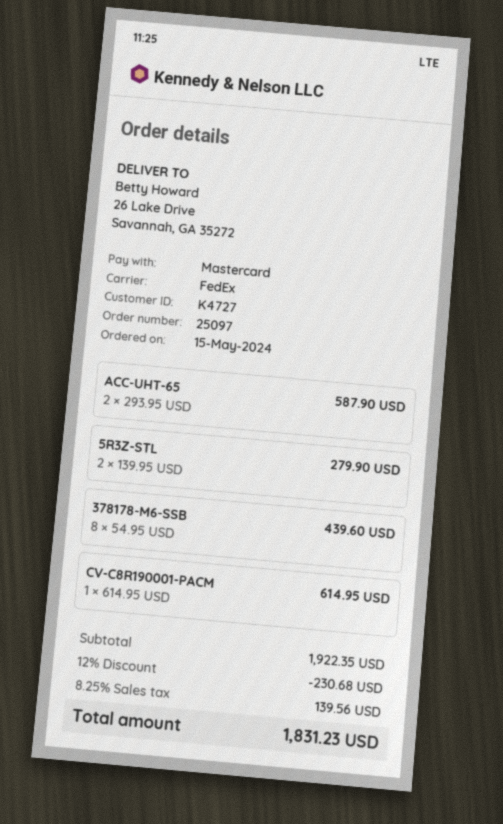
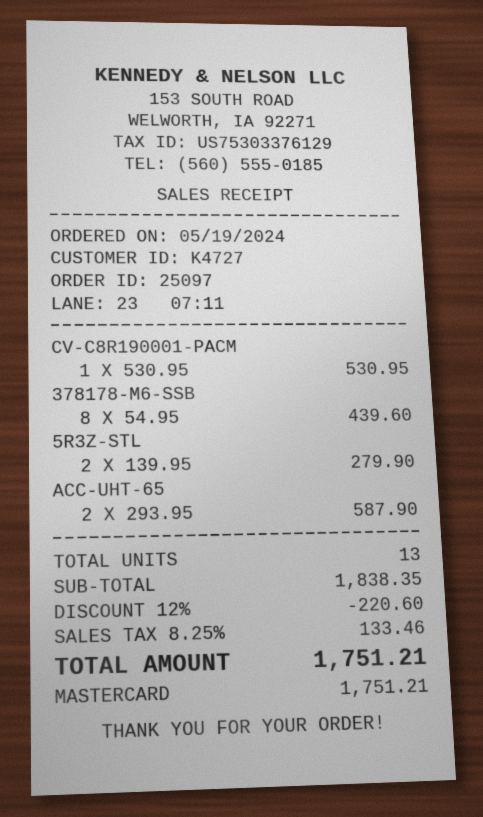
order date: 2024-05-15 -> 2024-05-19
CV-C8R190001-PACM: 1 x 614.95 = 614.95 -> 1 x 530.95 = 530.95
subtotal: 1922.35 -> 1838.35
discount: 12% = 230.68 -> 12% = 220.60
tax: 8.25% = 139.56 -> 8.25% = 133.46
total: 1831.23 -> 1751.21

